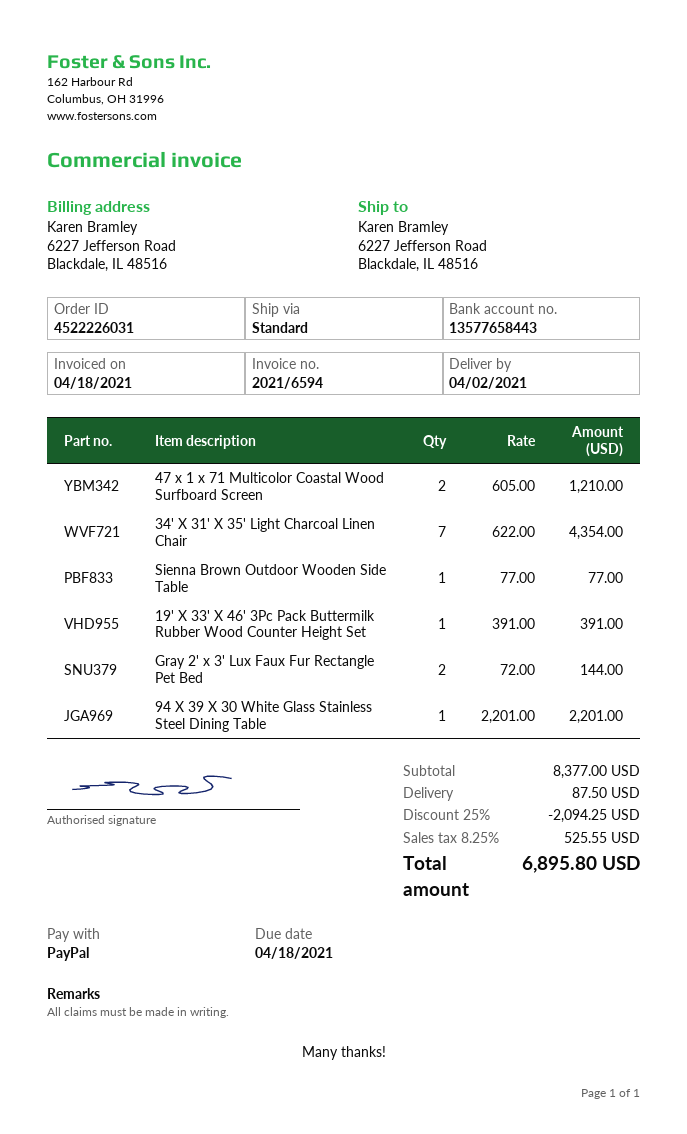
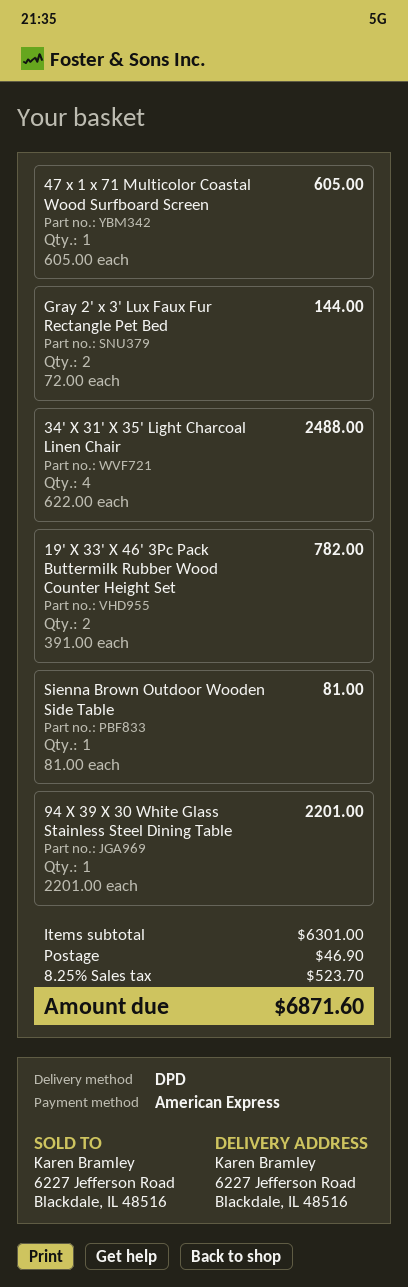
payment method: PayPal -> American Express
shipping method: standard -> DPD
47 x 1 x 71 Multicolor Coastal Wood Surfboard Screen: 2 x 605.00 = 1210.00 -> 1 x 605.00 = 605.00
34' X 31' X 35' Light Charcoal Linen Chair: 7 x 622.00 = 4354.00 -> 4 x 622.00 = 2488.00
Sienna Brown Outdoor Wooden Side Table: 1 x 77.00 = 77.00 -> 1 x 81.00 = 81.00
19' X 33' X 46' 3Pc Pack Buttermilk Rubber Wood Counter Height Set: 1 x 391.00 = 391.00 -> 2 x 391.00 = 782.00
subtotal: 8377.00 -> 6301.00
discount: 25% = 2094.25 -> none
shipping: 87.50 -> 46.90
tax: 8.25% = 525.55 -> 8.25% = 523.70
total: 6895.80 -> 6871.60

